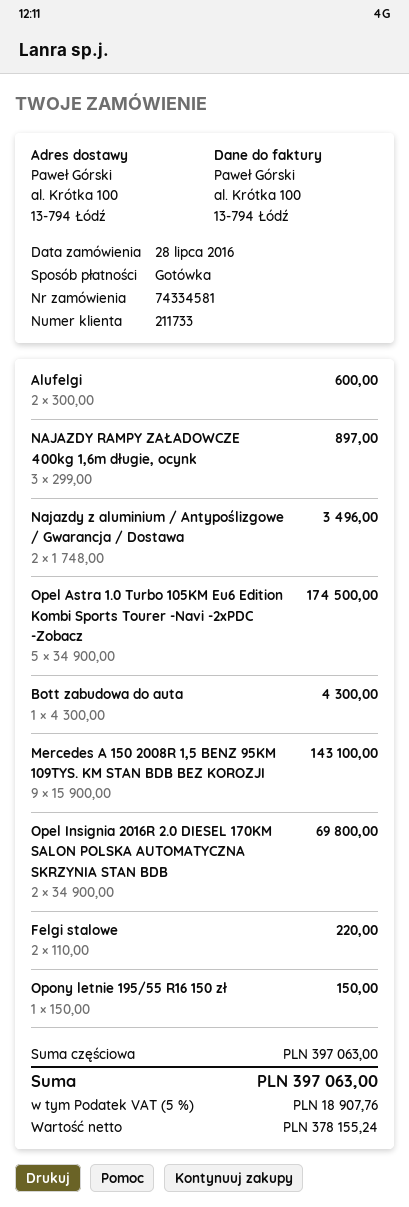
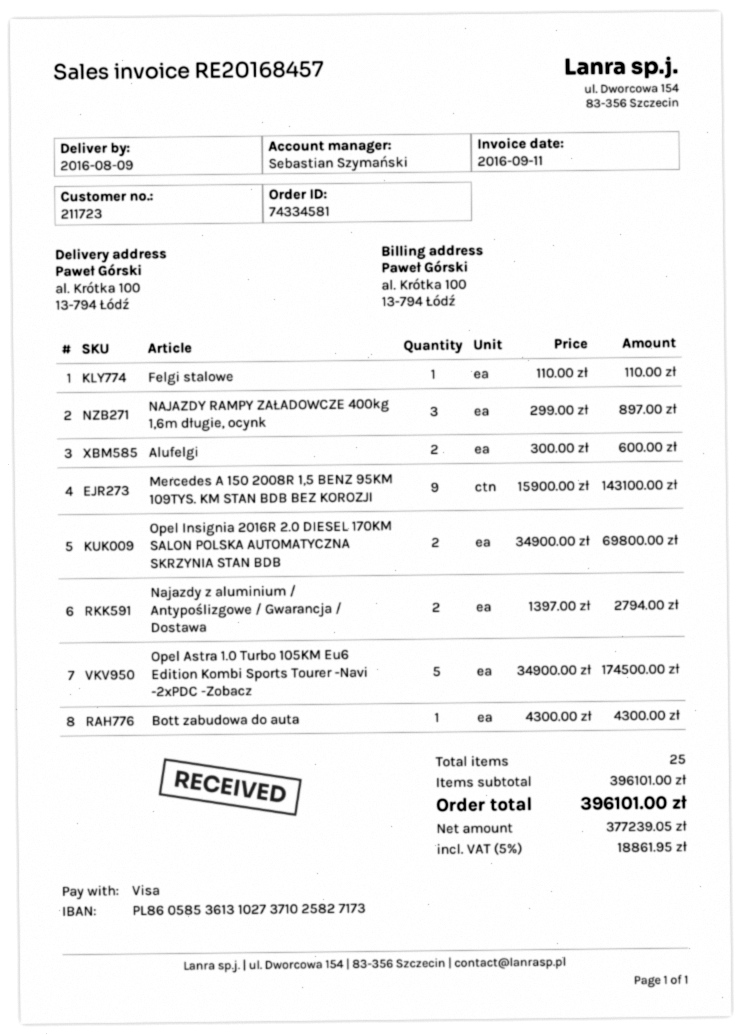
customer number: 211733 -> 211723
payment method: cash -> Visa
Najazdy z aluminium / Antypoślizgowe / Gwarancja / Dostawa: 2 x 1748.00 = 3496.00 -> 2 x 1397.00 = 2794.00
Felgi stalowe: 2 x 110.00 = 220.00 -> 1 x 110.00 = 110.00
Opony letnie 195/55 R16 150 zł: 1 x 150.00 = 150.00 -> none
subtotal: 397063.00 -> 396101.00
net: 378155.24 -> 377239.05
tax: 5% = 18907.76 -> 5% = 18861.95
total: 397063.00 -> 396101.00

